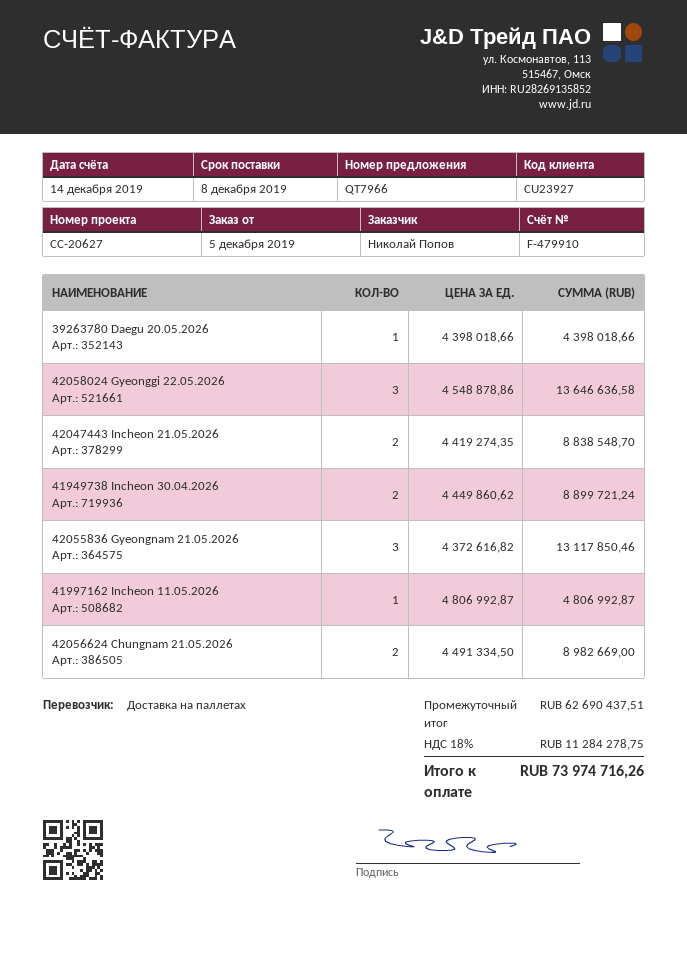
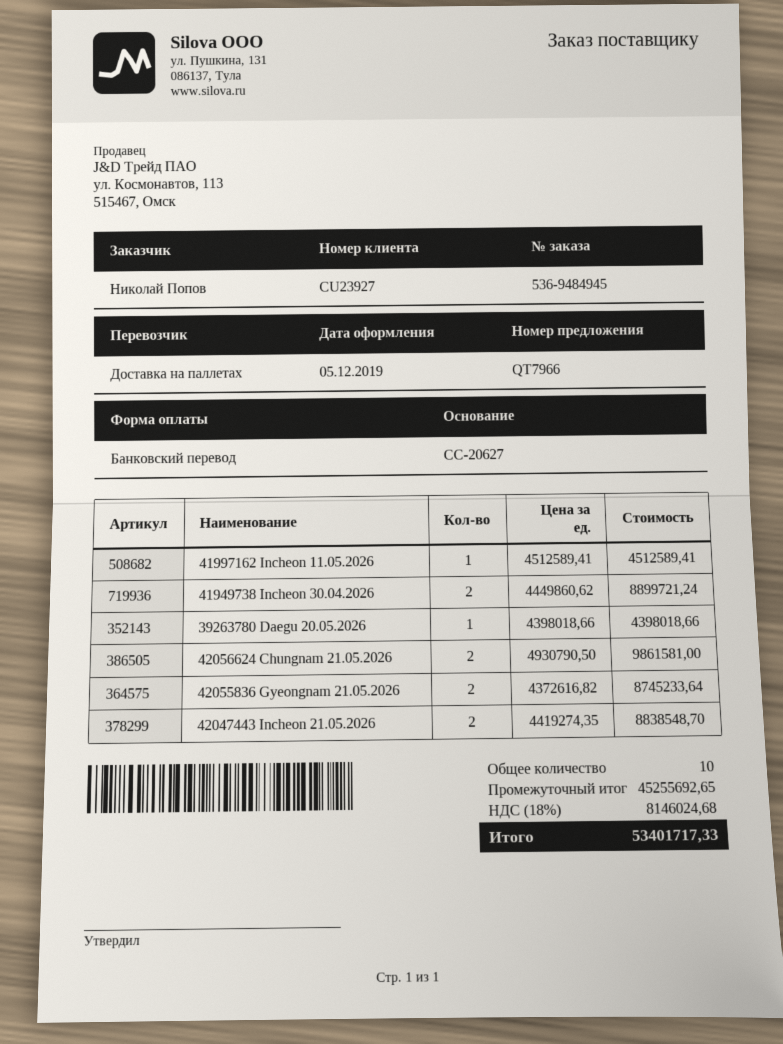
42058024 Gyeonggi 22.05.2026: 3 x 4548878.86 = 13646636.58 -> none
42055836 Gyeongnam 21.05.2026: 3 x 4372616.82 = 13117850.46 -> 2 x 4372616.82 = 8745233.64
41997162 Incheon 11.05.2026: 1 x 4806992.87 = 4806992.87 -> 1 x 4512589.41 = 4512589.41
42056624 Chungnam 21.05.2026: 2 x 4491334.50 = 8982669.00 -> 2 x 4930790.50 = 9861581.00
subtotal: 62690437.51 -> 45255692.65
tax: 18% = 11284278.75 -> 18% = 8146024.68
total: 73974716.26 -> 53401717.33

